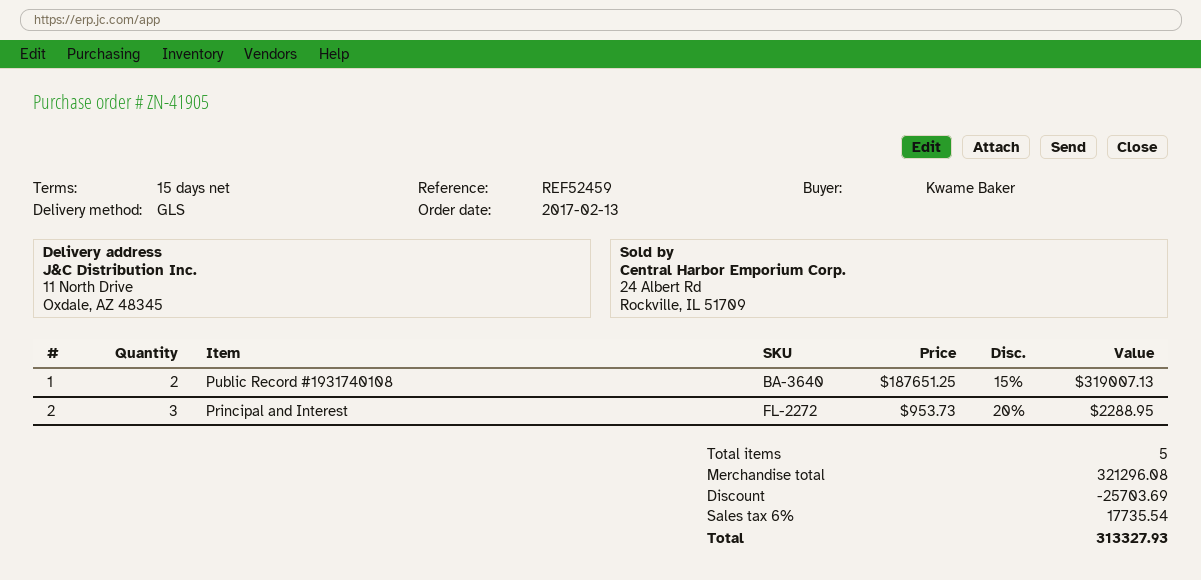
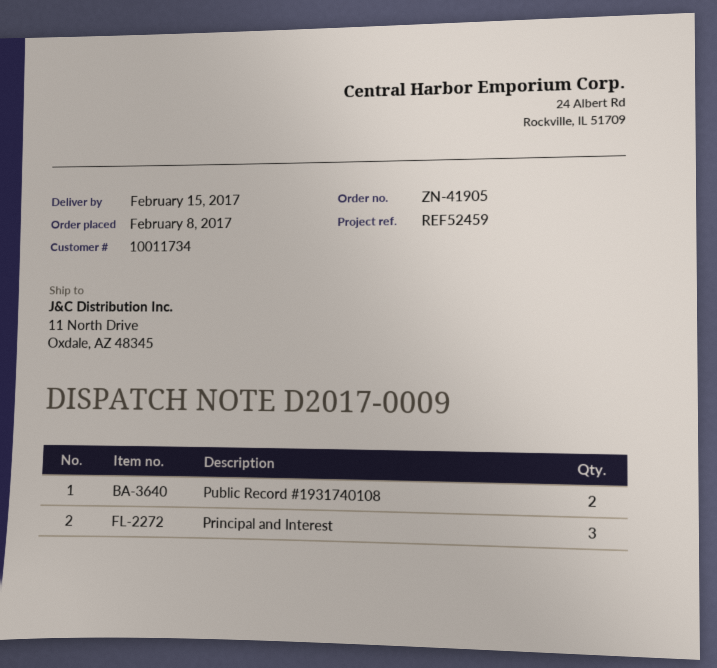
order date: 2017-02-13 -> 2017-02-08

